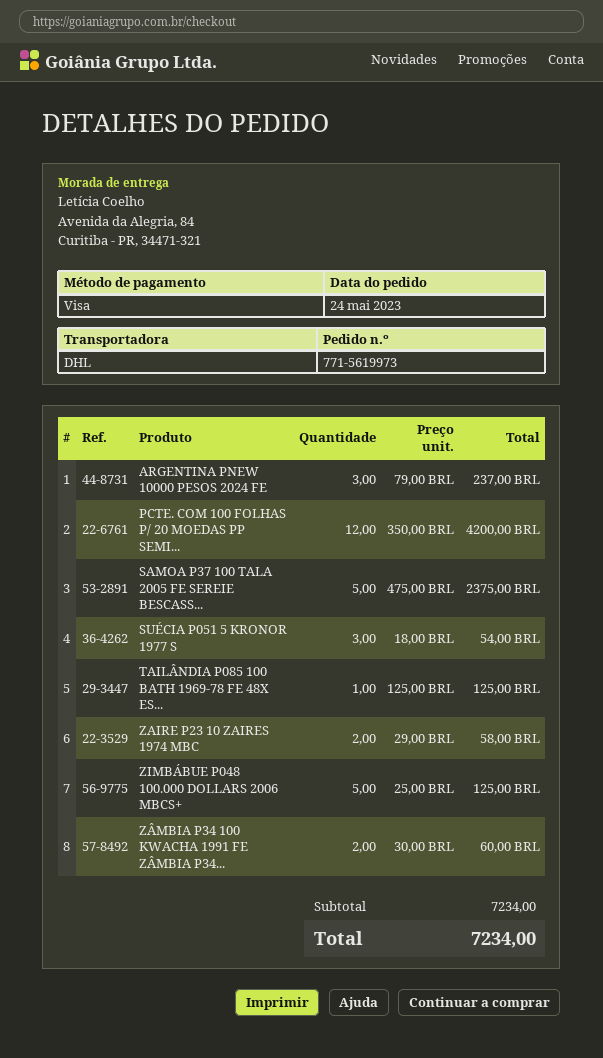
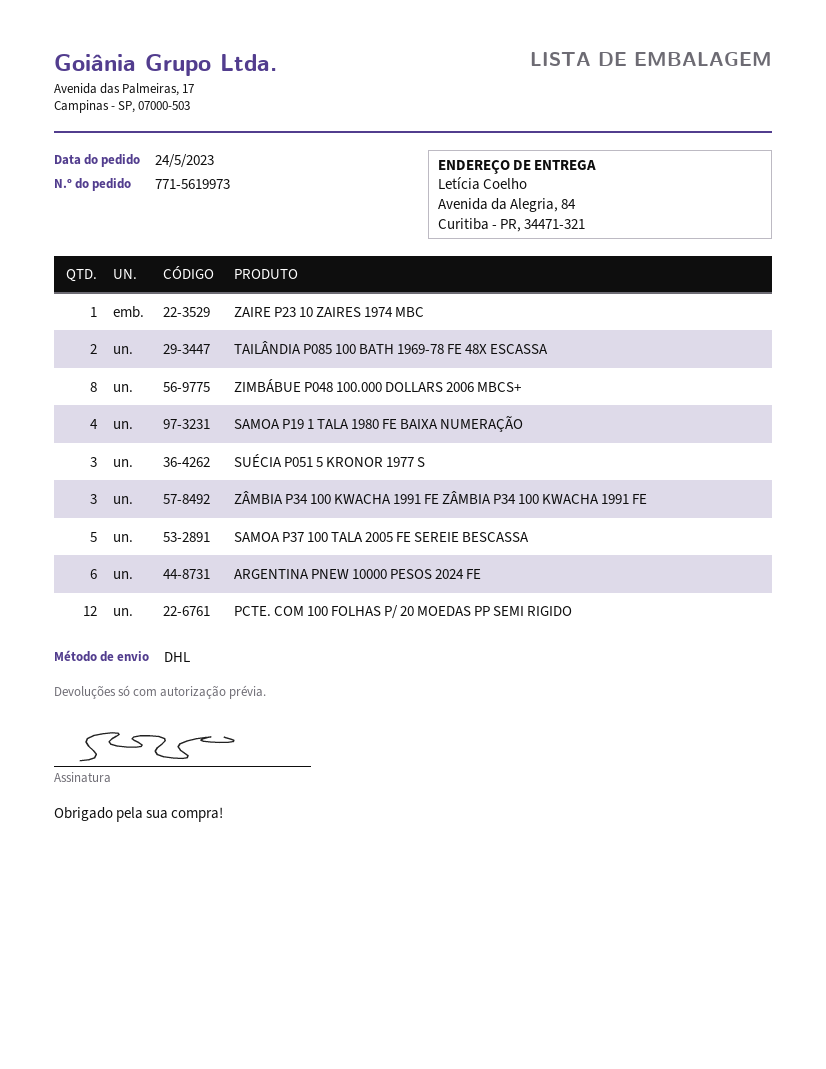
ARGENTINA PNEW 10000 PESOS 2024 FE: 3 -> 6
TAILÂNDIA P085 100 BATH 1969-78 FE 48X ES...: 1 -> 2
ZAIRE P23 10 ZAIRES 1974 MBC: 2 -> 1
ZIMBÁBUE P048 100.000 DOLLARS 2006 MBCS+: 5 -> 8
ZÂMBIA P34 100 KWACHA 1991 FE ZÂMBIA P34...: 2 -> 3
SAMOA P19 1 TALA 1980 FE BAIXA NUMERAÇÃO: none -> 4

